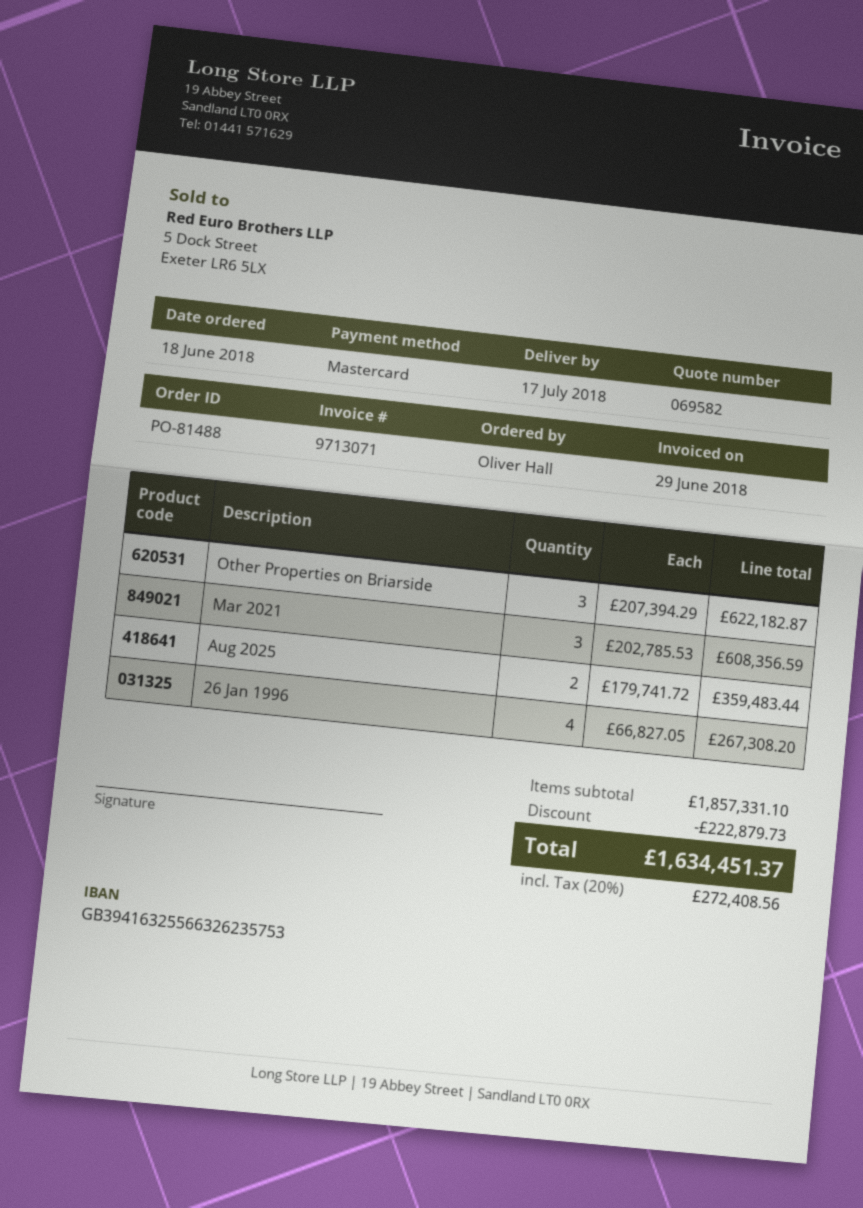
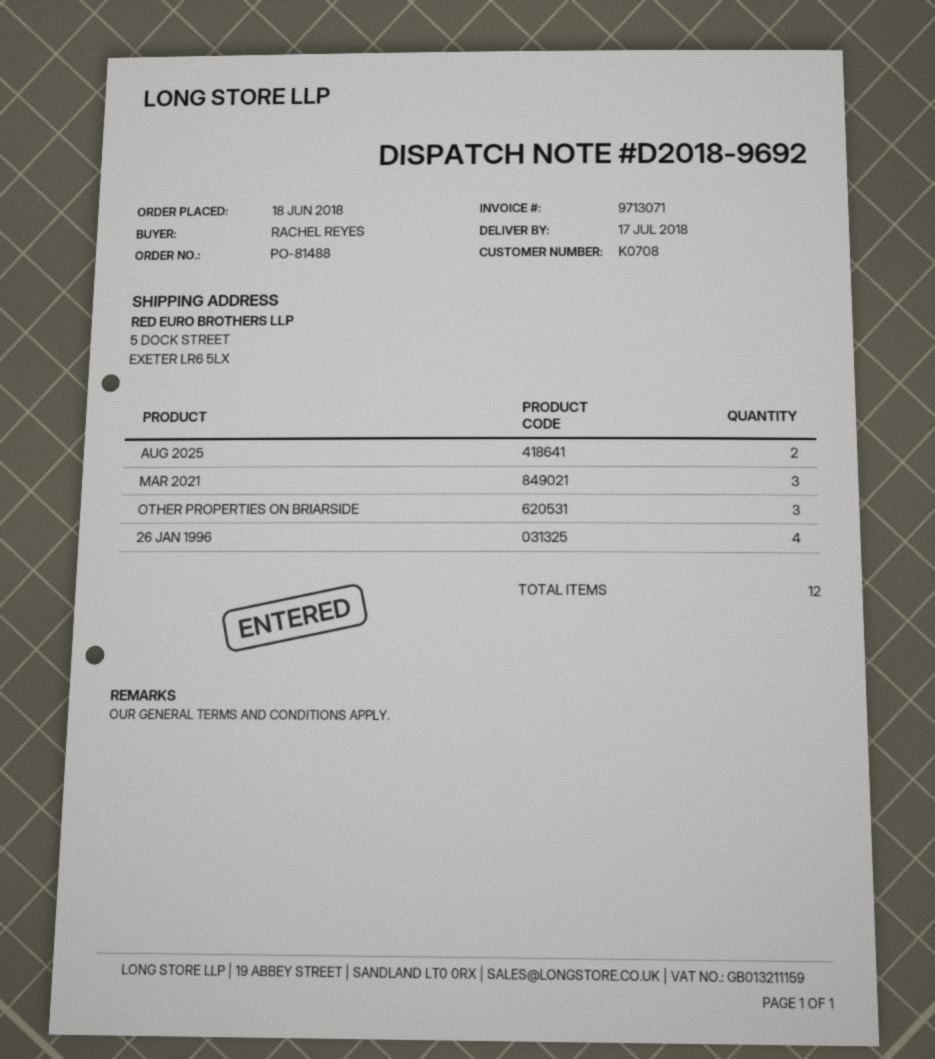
ordered by: Oliver Hall -> RACHEL REYES

